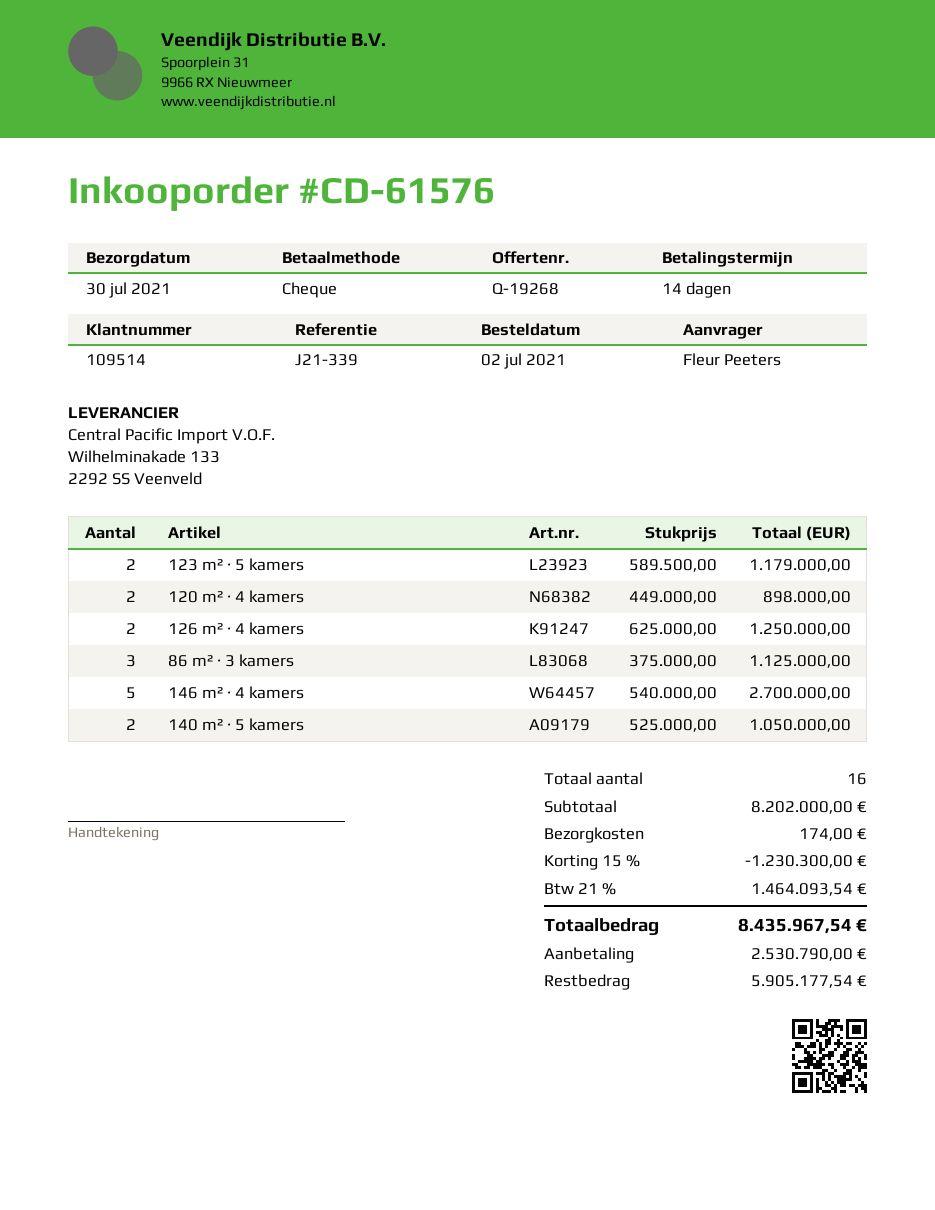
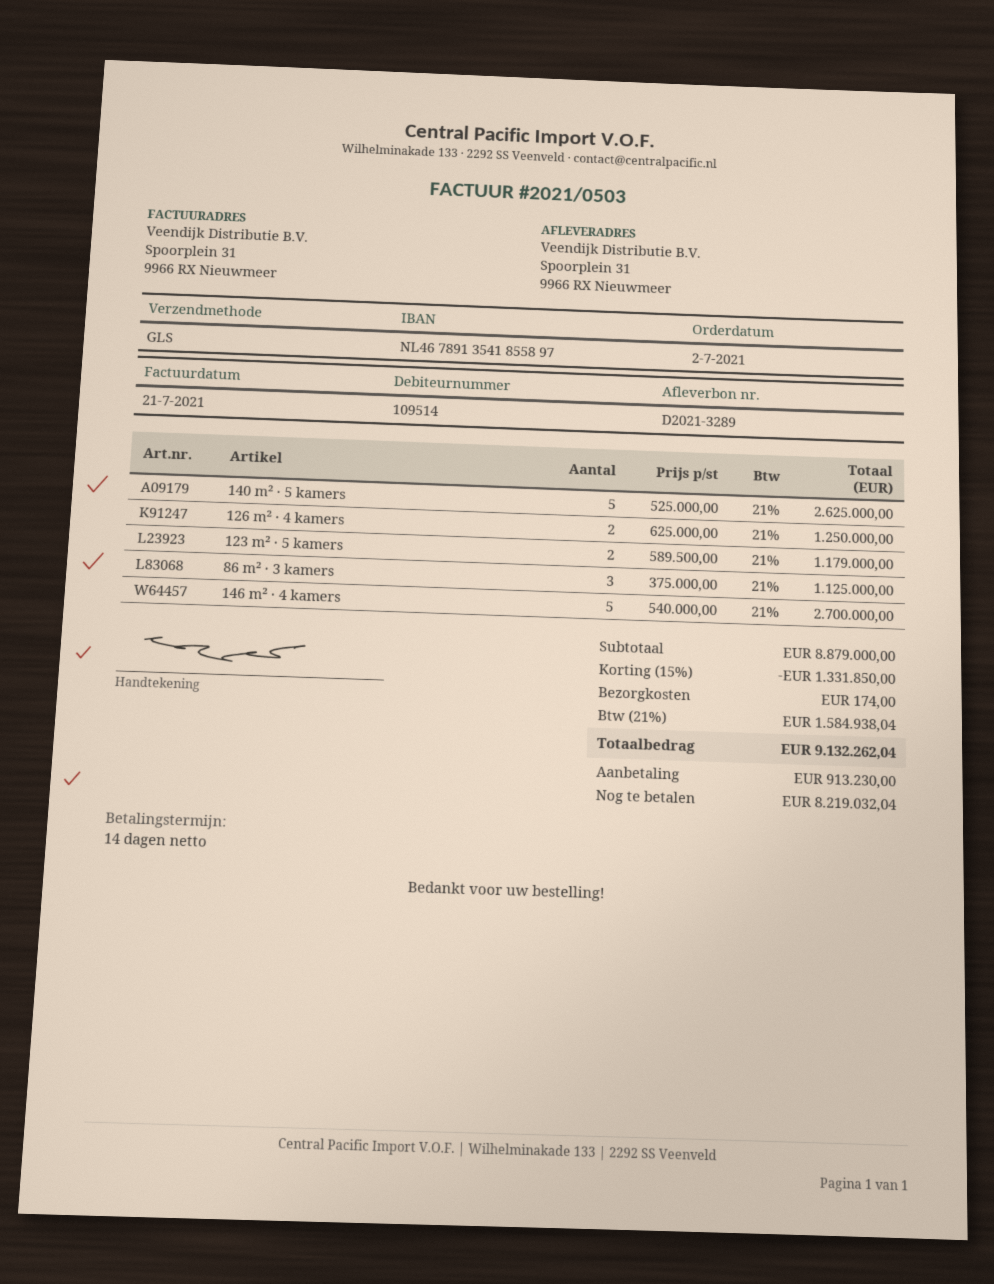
120 m² · 4 kamers: 2 x 449000.00 = 898000.00 -> none
140 m² · 5 kamers: 2 x 525000.00 = 1050000.00 -> 5 x 525000.00 = 2625000.00
subtotal: 8202000.00 -> 8879000.00
discount: 15% = 1230300.00 -> 15% = 1331850.00
tax: 21% = 1464093.54 -> 21% = 1584938.04
total: 8435967.54 -> 9132262.04
deposit: 2530790.00 -> 913230.00
balance: 5905177.54 -> 8219032.04

